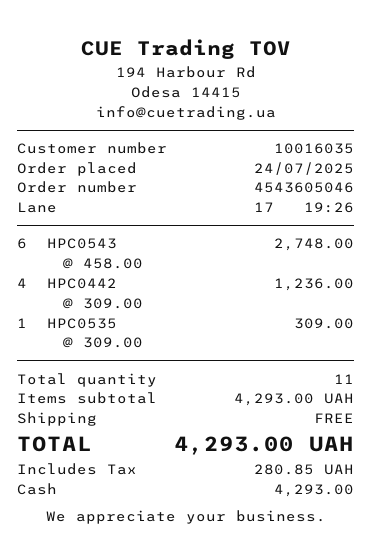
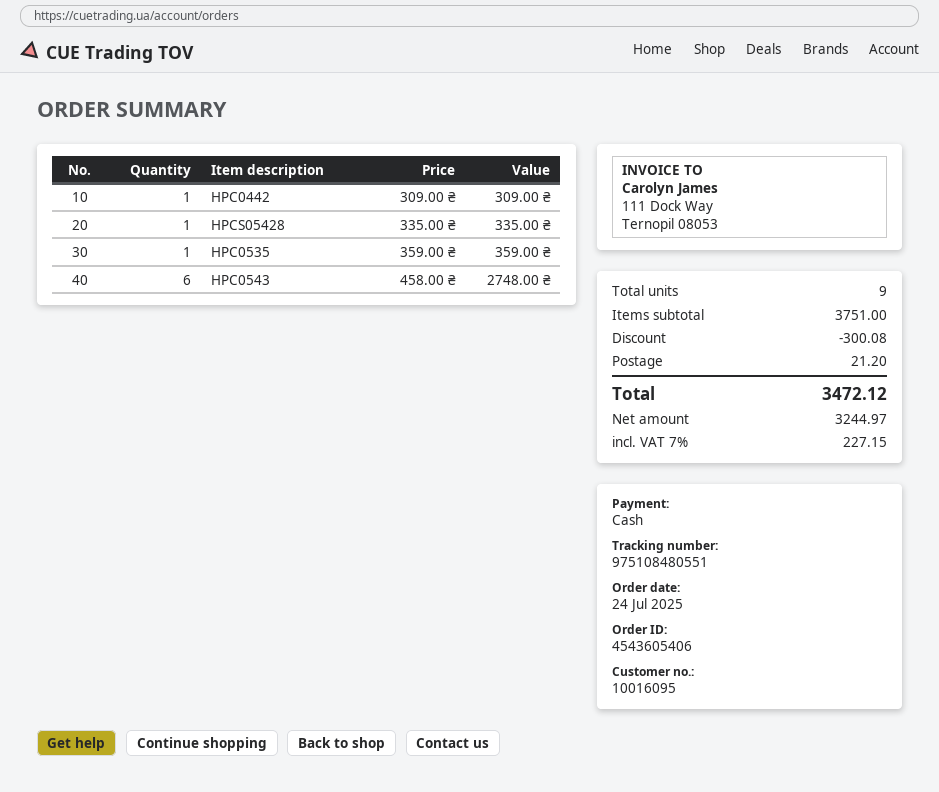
order number: 4543605046 -> 4543605406
customer number: 10016035 -> 10016095
HPC0442: 4 x 309.00 = 1236.00 -> 1 x 309.00 = 309.00
HPC0535: 1 x 309.00 = 309.00 -> 1 x 359.00 = 359.00
HPCS05428: none -> 1 x 335.00 = 335.00
total quantity: 11 -> 9
subtotal: 4293.00 -> 3751.00
discount: none -> 300.08
shipping: 0.00 -> 21.20
tax: 280.85 -> 227.15
total: 4293.00 -> 3472.12

